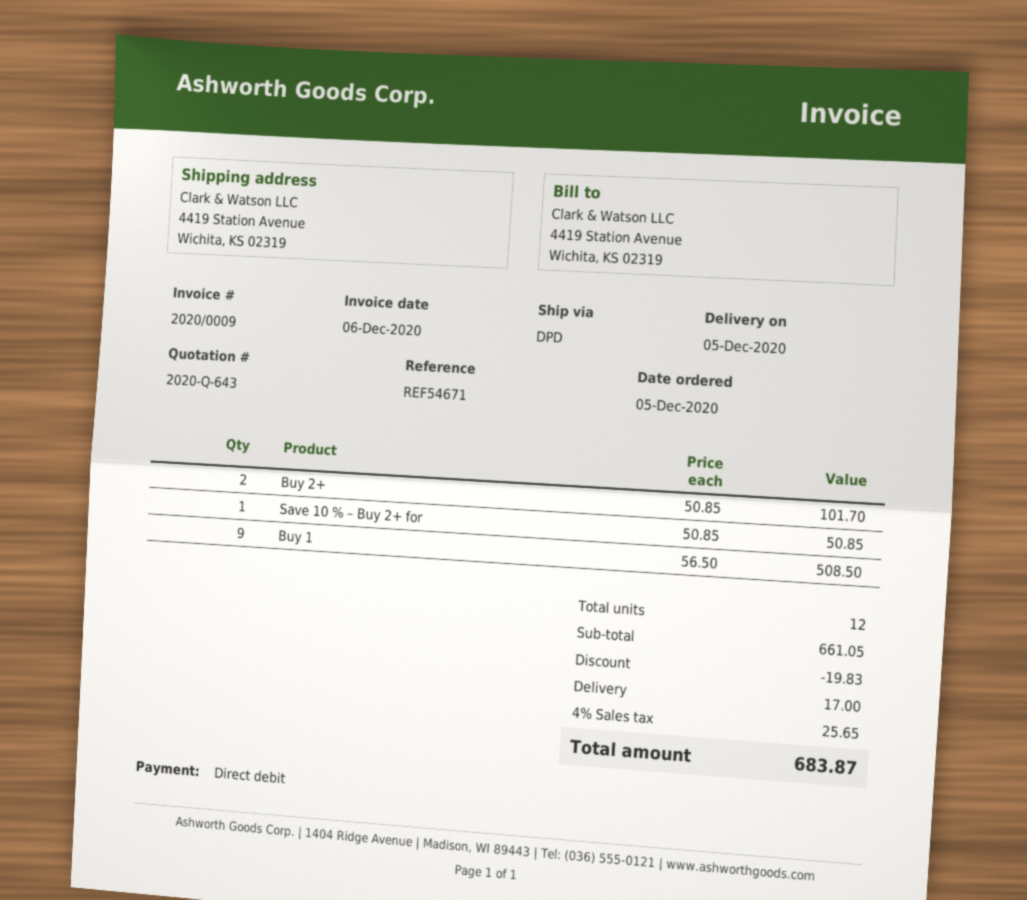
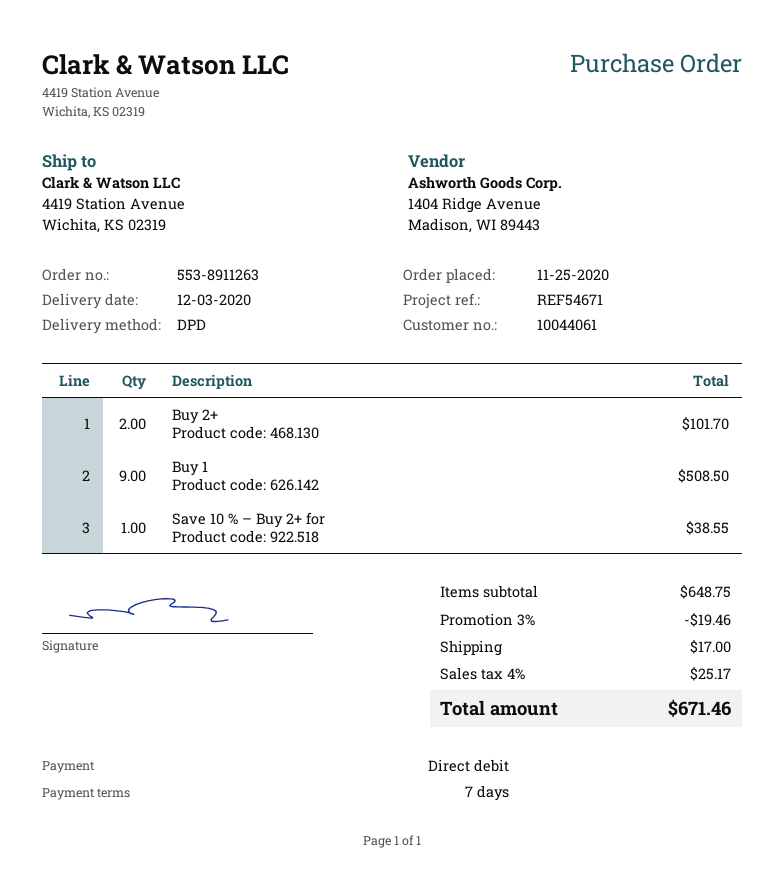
order date: 2020-12-05 -> 2020-11-25
delivery date: 2020-12-05 -> 2020-12-03
Save 10 % – Buy 2+ for: 1 for 50.85 -> 1 for 38.55
subtotal: 661.05 -> 648.75
discount: 19.83 -> 19.46
tax: 4% = 25.65 -> 4% = 25.17
total: 683.87 -> 671.46

